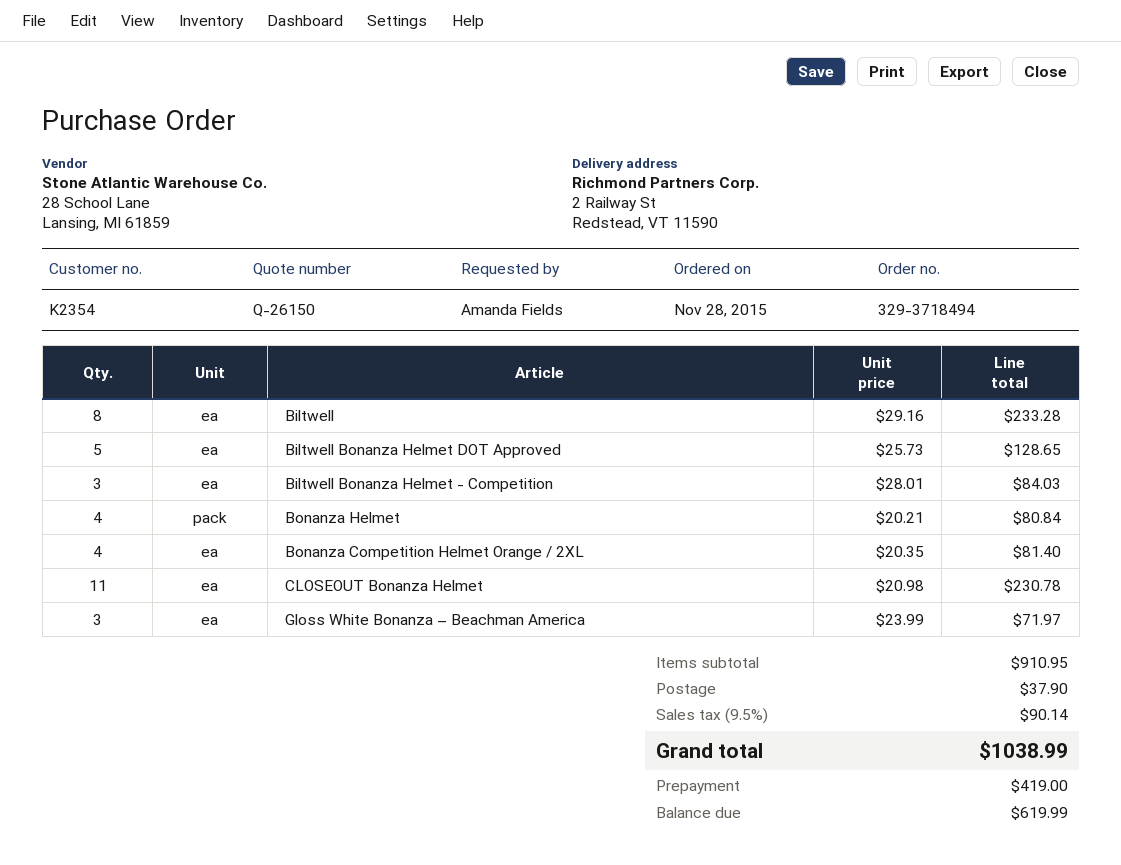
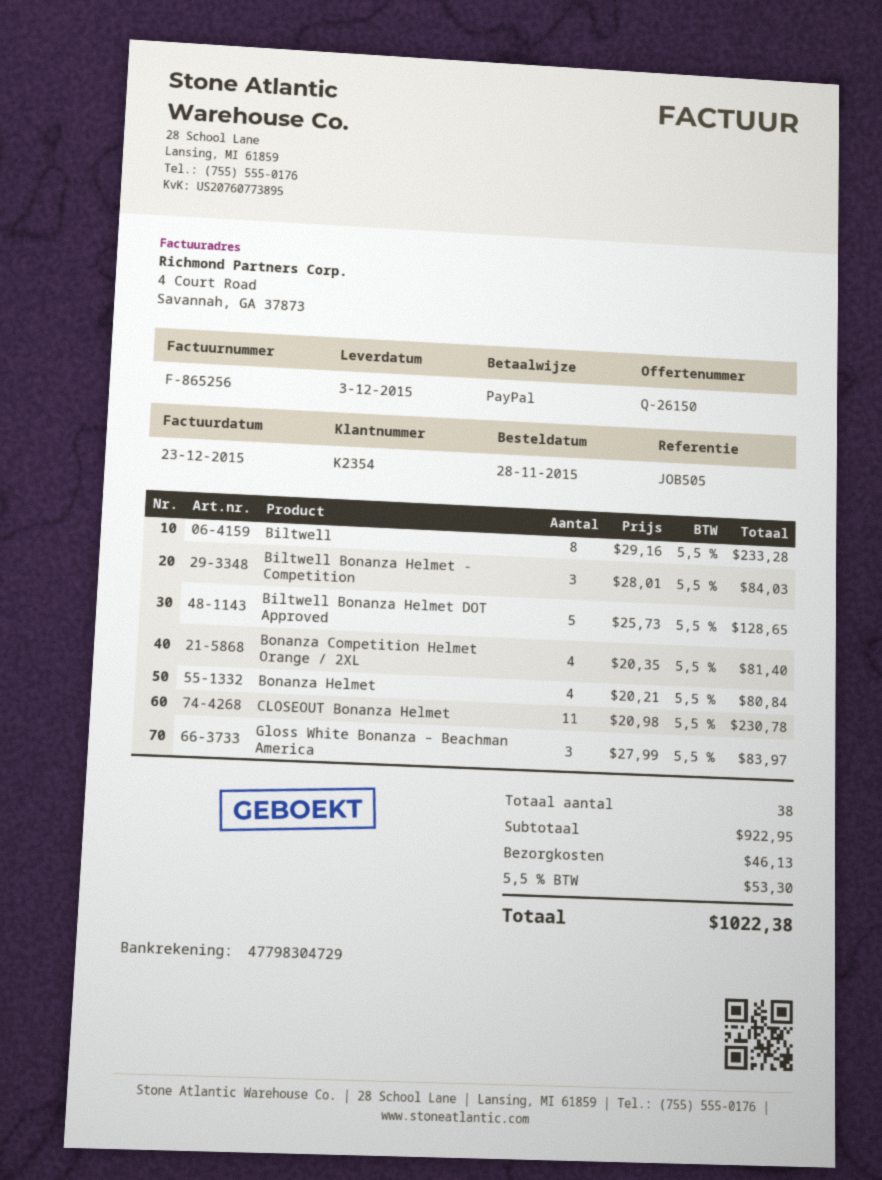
Gloss White Bonanza – Beachman America: 3 x 23.99 = 71.97 -> 3 x 27.99 = 83.97
subtotal: 910.95 -> 922.95
shipping: 37.90 -> 46.13
tax: 9.5% = 90.14 -> 5.5% = 53.30
total: 1038.99 -> 1022.38

